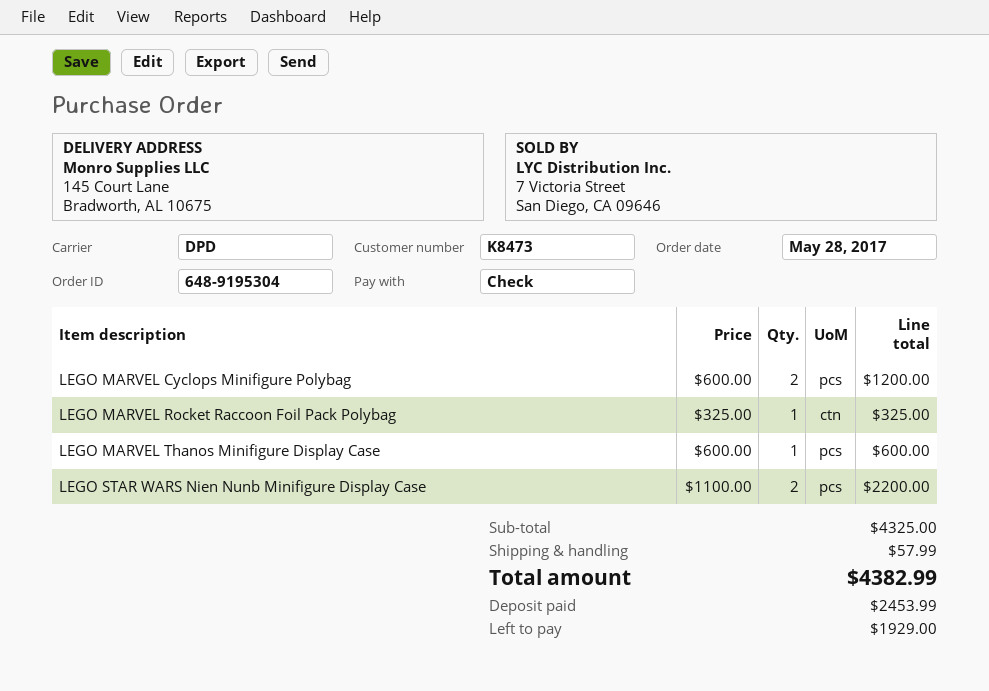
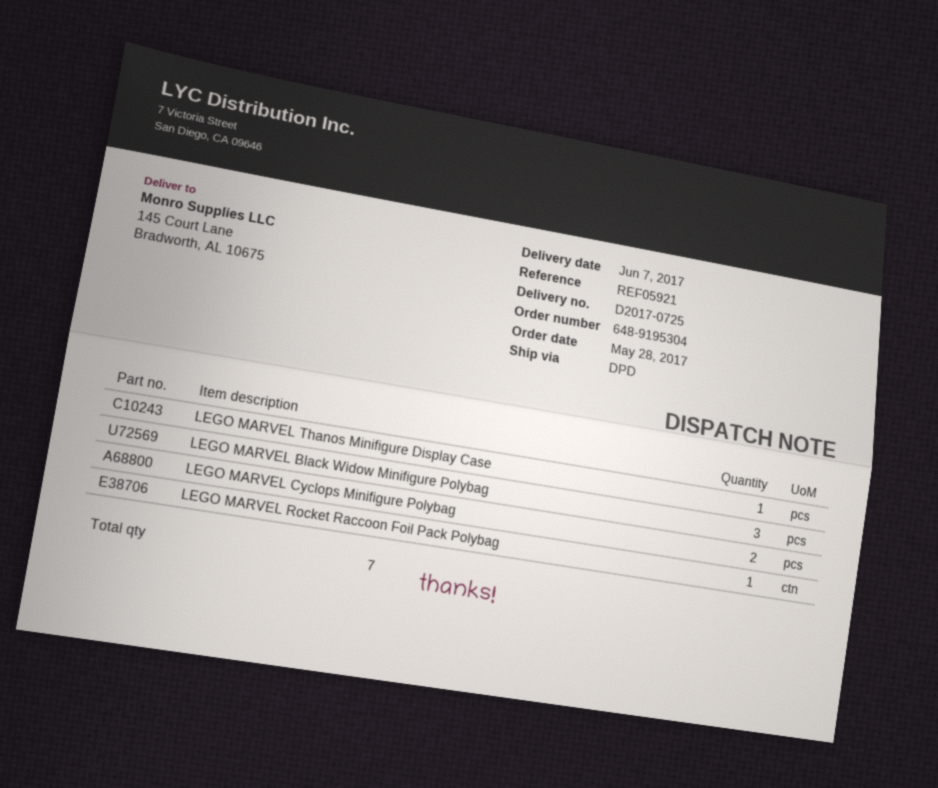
LEGO STAR WARS Nien Nunb Minifigure Display Case: 2 -> none
LEGO MARVEL Black Widow Minifigure Polybag: none -> 3

